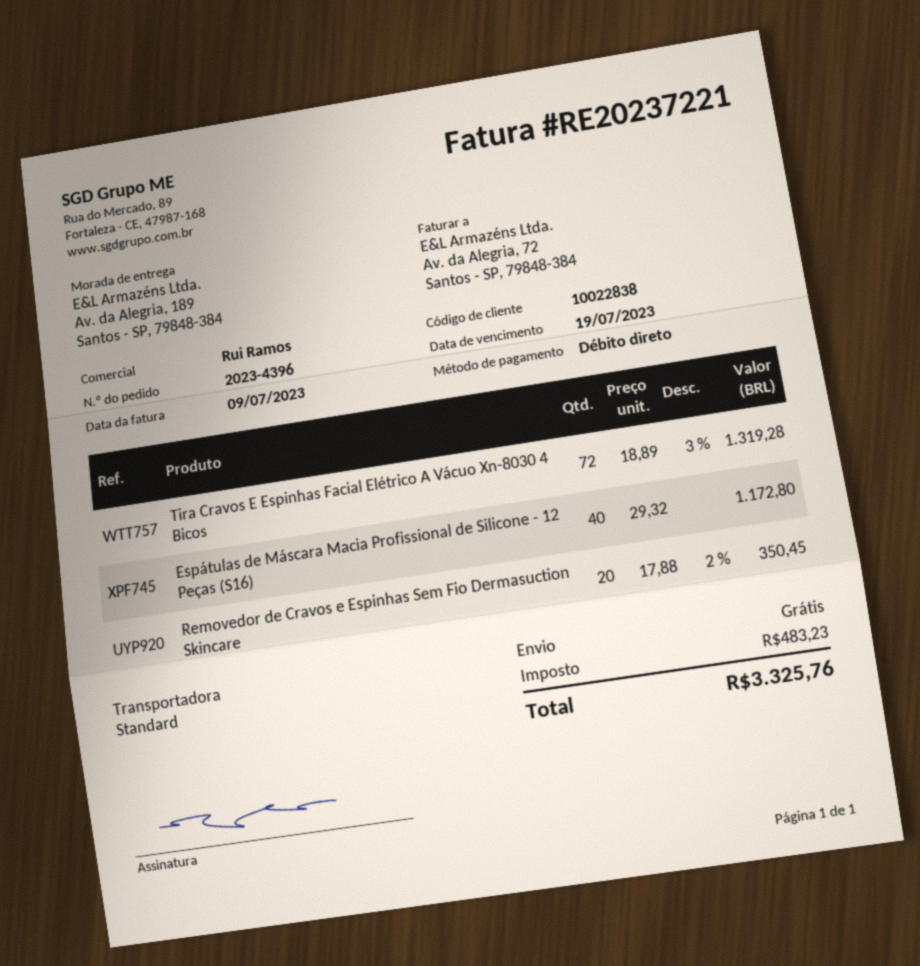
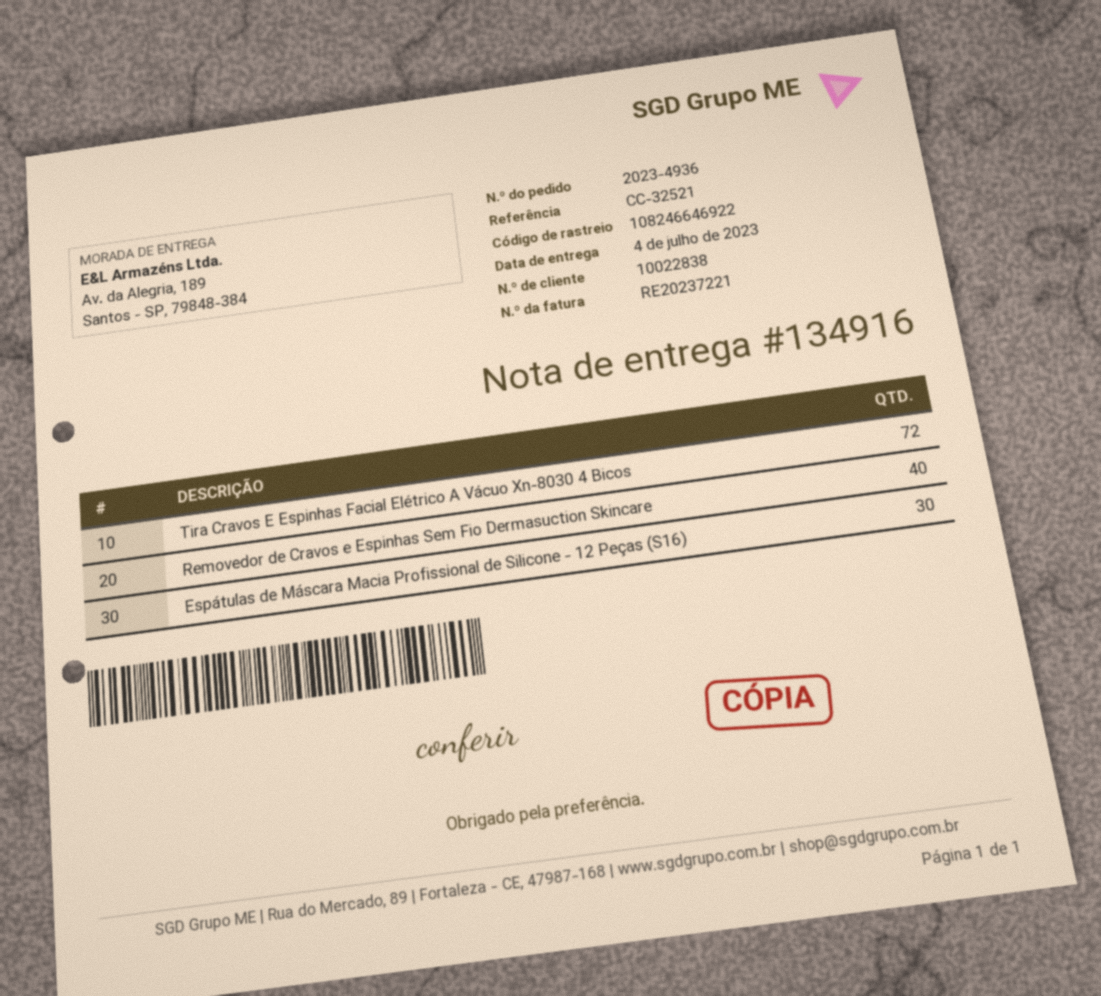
order number: 2023-4396 -> 2023-4936
Espátulas de Máscara Macia Profissional de Silicone - 12 Peças (S16): 40 -> 30
Removedor de Cravos e Espinhas Sem Fio Dermasuction Skincare: 20 -> 40

